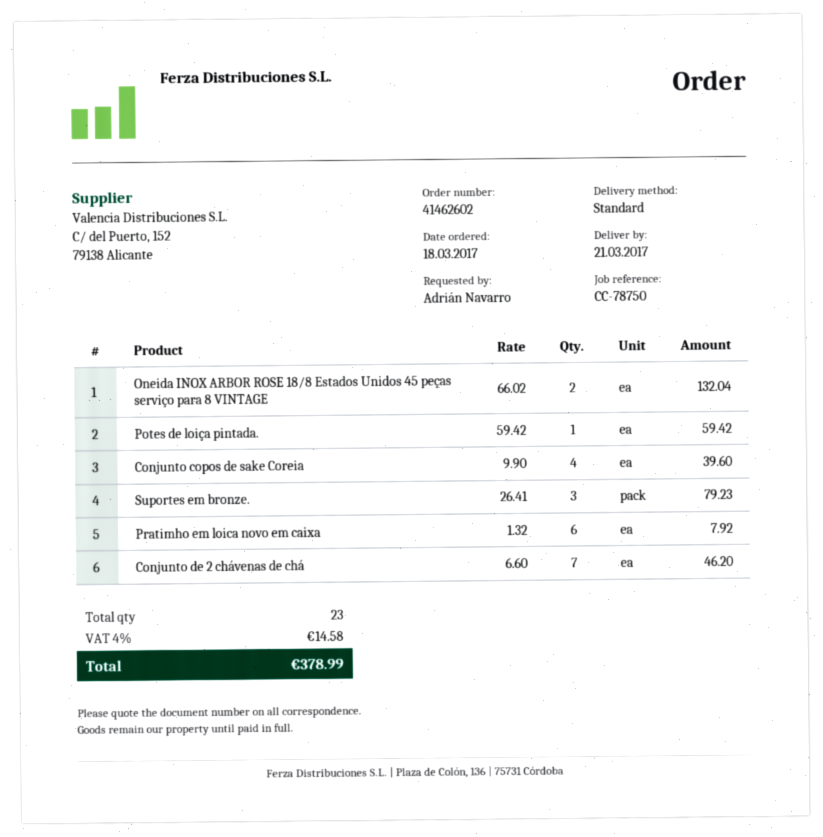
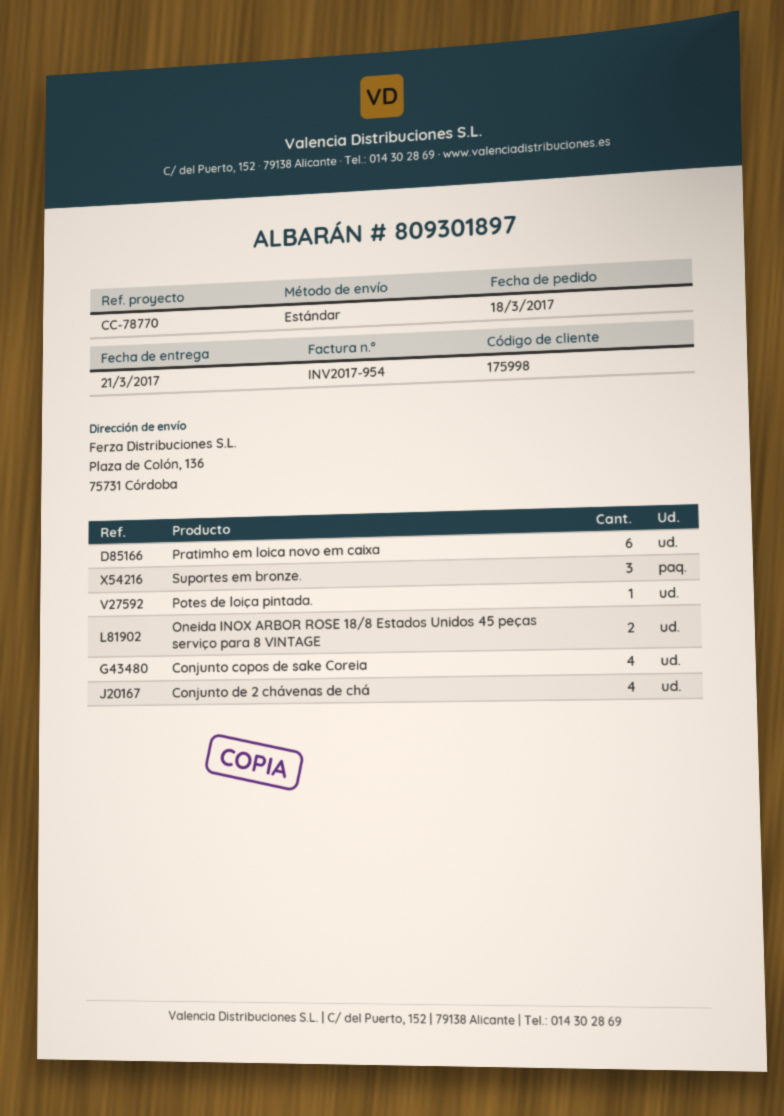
reference: CC-78750 -> CC-78770
Conjunto de 2 chávenas de chá: 7 -> 4

